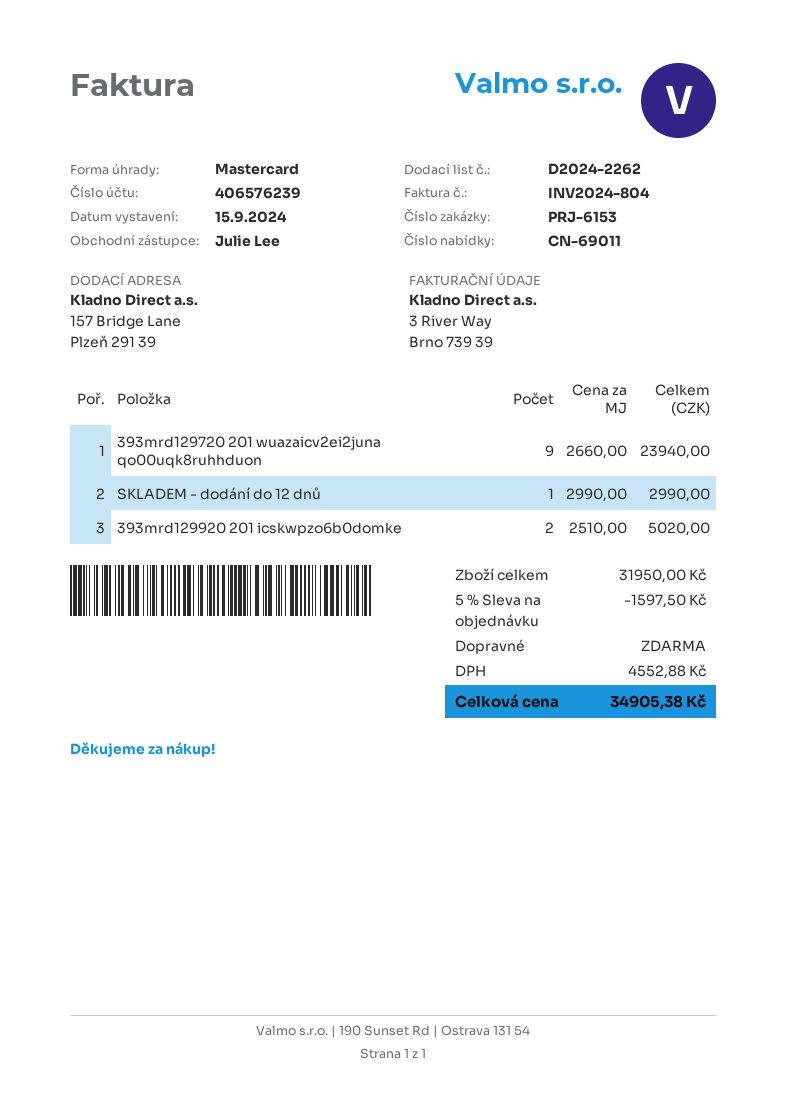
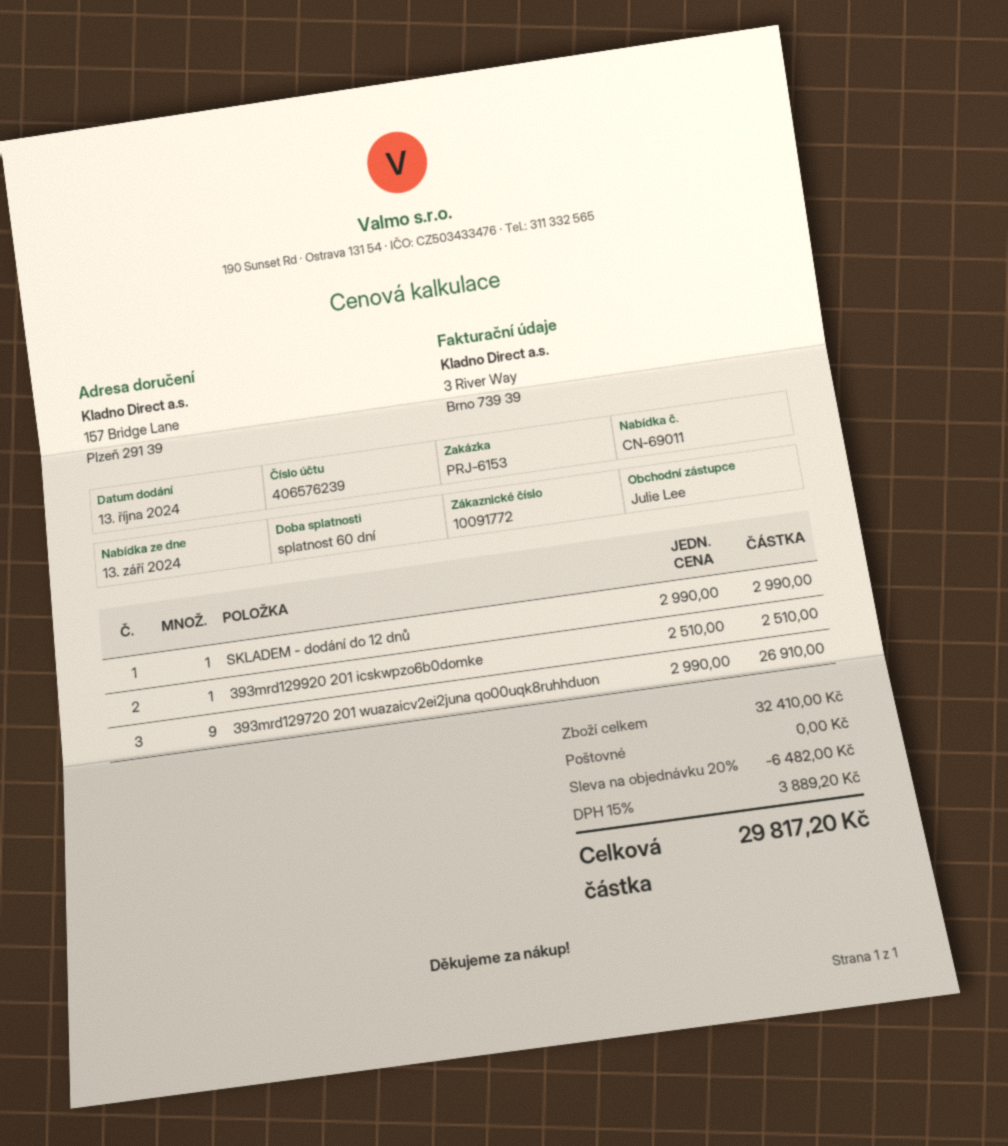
393mrd129720 201 wuazaicv2ei2juna qo00uqk8ruhhduon: 9 x 2660.00 = 23940.00 -> 9 x 2990.00 = 26910.00
393mrd129920 201 icskwpzo6b0domke: 2 x 2510.00 = 5020.00 -> 1 x 2510.00 = 2510.00
subtotal: 31950.00 -> 32410.00
discount: 5% = 1597.50 -> 20% = 6482.00
tax: 4552.88 -> 3889.20
total: 34905.38 -> 29817.20

